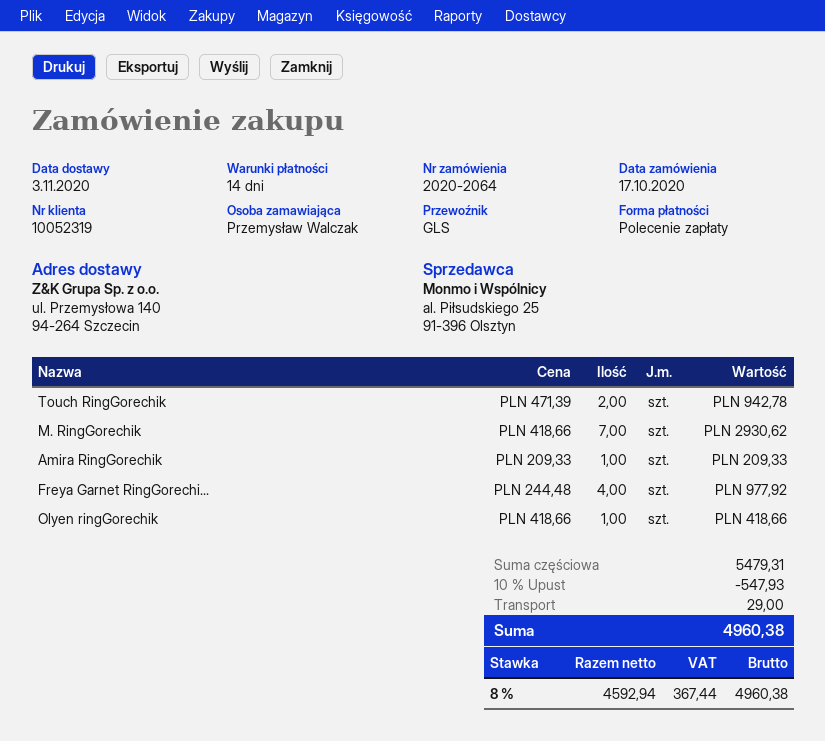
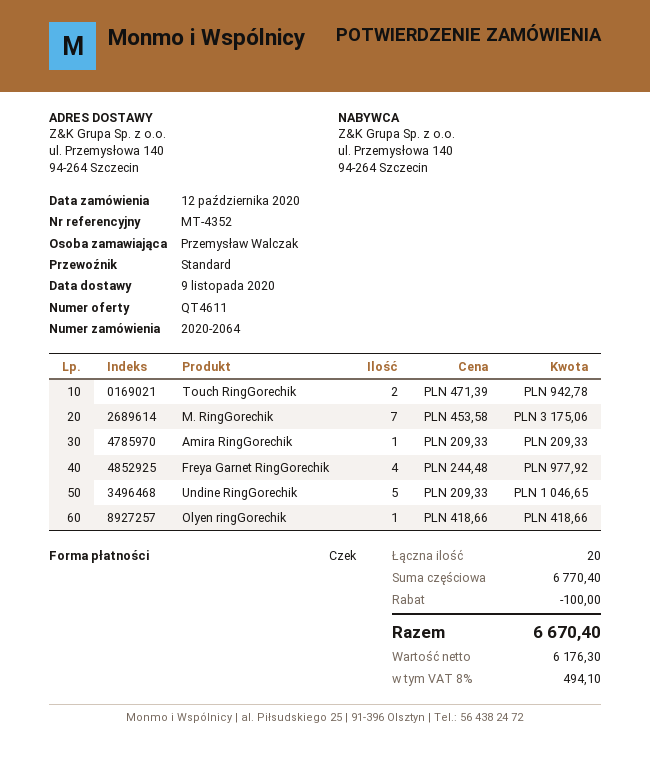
order date: 2020-10-17 -> 2020-10-12
delivery date: 2020-11-03 -> 2020-11-09
payment method: direct debit -> cheque
shipping method: GLS -> standard
M. RingGorechik: 7 x 418.66 = 2930.62 -> 7 x 453.58 = 3175.06
Undine RingGorechik: none -> 5 x 209.33 = 1046.65
subtotal: 5479.31 -> 6770.40
discount: 547.93 -> 100.00
shipping: 29.00 -> none
net: 4592.94 -> 6176.30
tax: 8% = 367.44 -> 8% = 494.10
total: 4960.38 -> 6670.40

